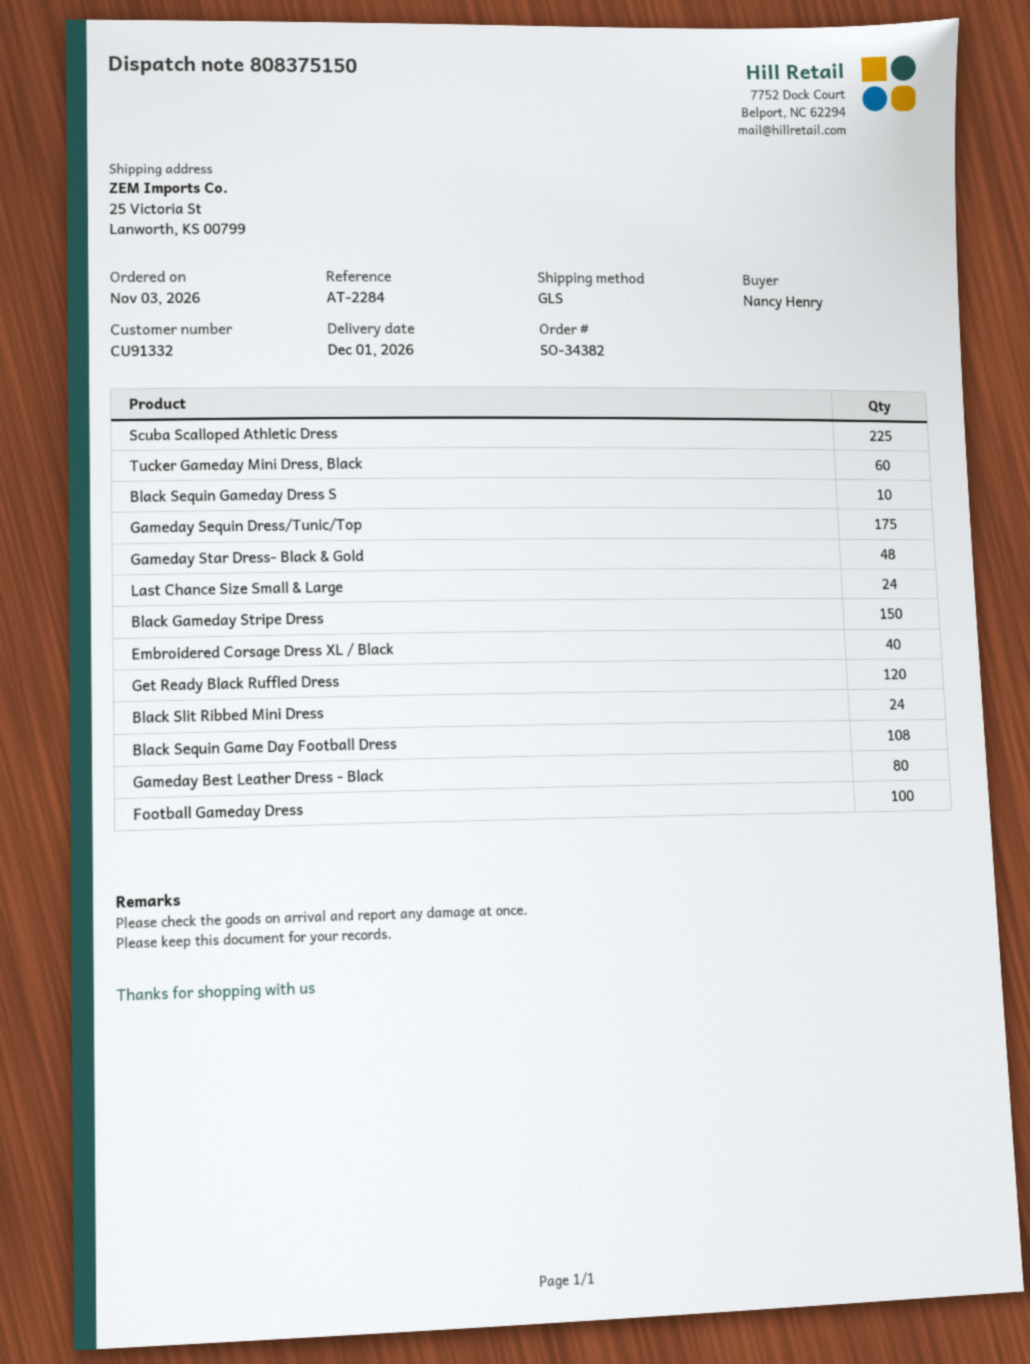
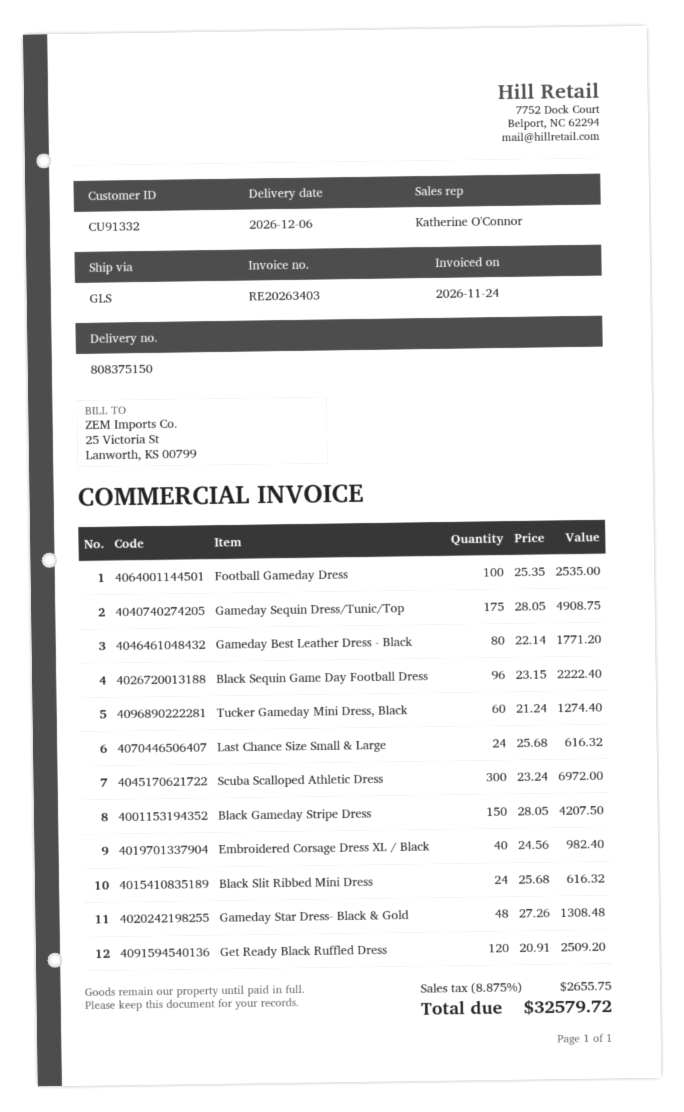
delivery date: 2026-12-01 -> 2026-12-06
Scuba Scalloped Athletic Dress: 225 -> 300
Black Sequin Gameday Dress S: 10 -> none
Black Sequin Game Day Football Dress: 108 -> 96

